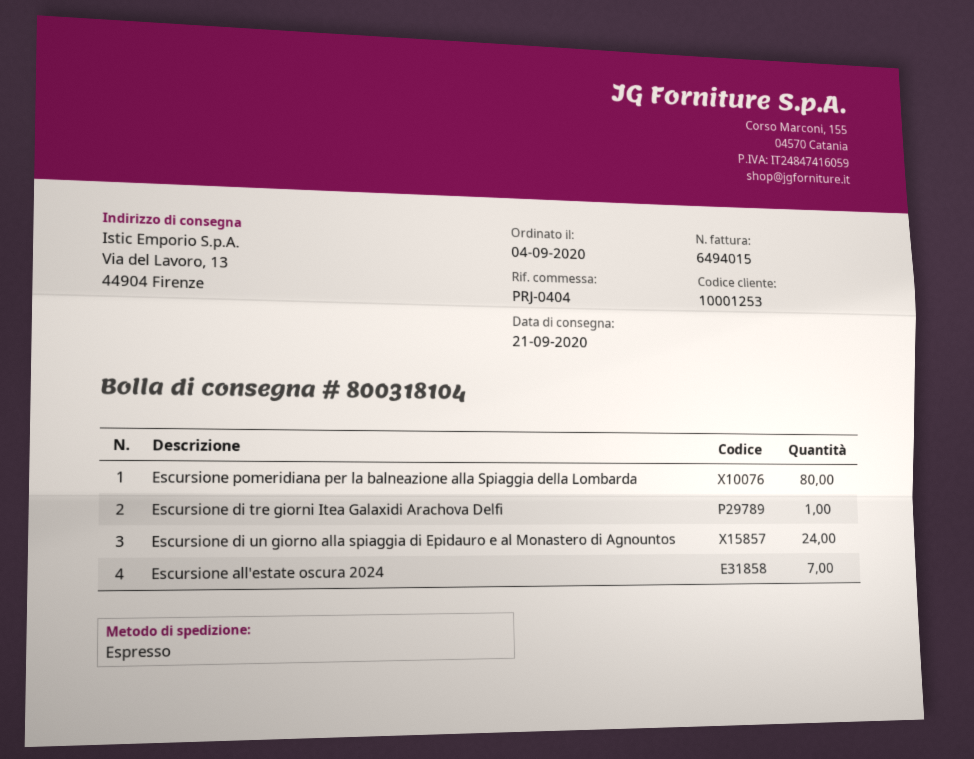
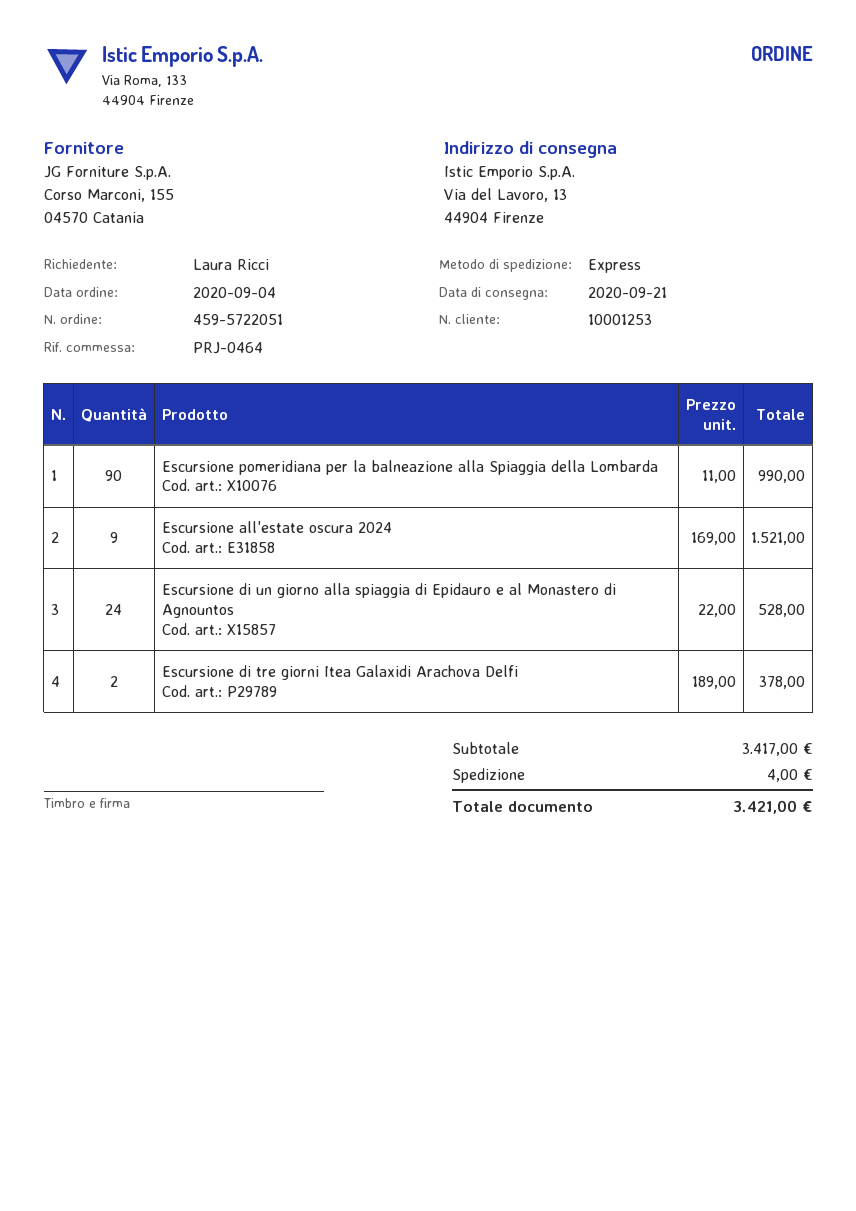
reference: PRJ-0404 -> PRJ-0464
Escursione pomeridiana per la balneazione alla Spiaggia della Lombarda: 80 -> 90
Escursione di tre giorni Itea Galaxidi Arachova Delfi: 1 -> 2
Escursione all'estate oscura 2024: 7 -> 9

